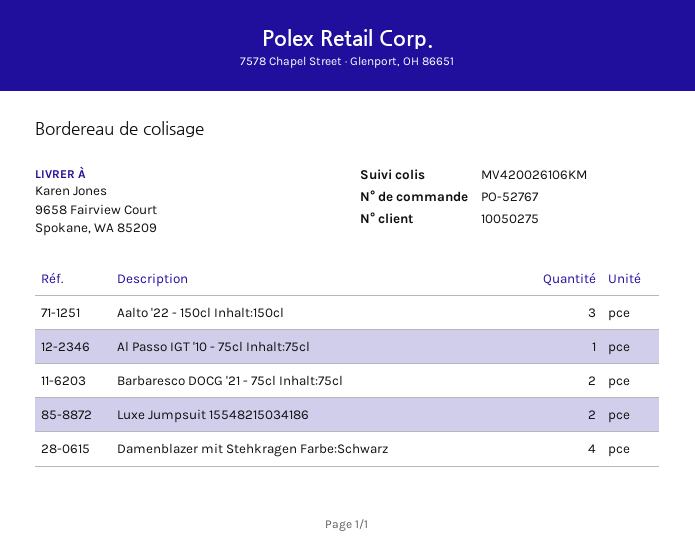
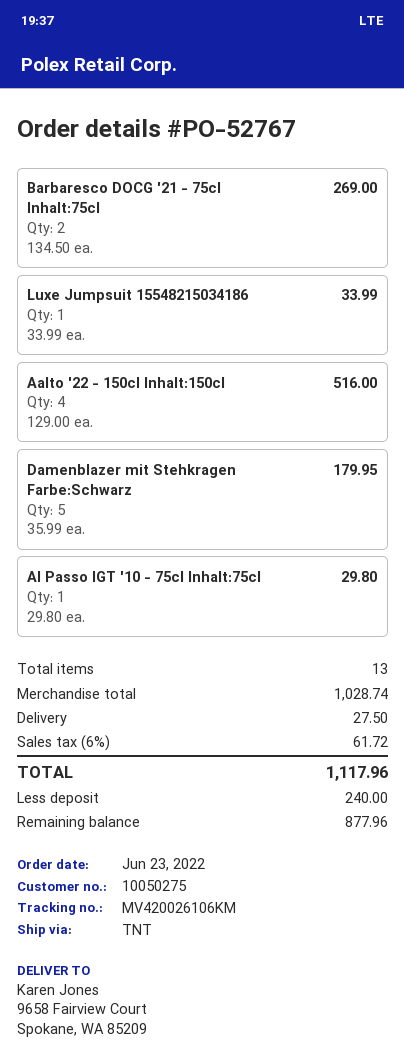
Aalto '22 - 150cl Inhalt:150cl: 3 -> 4
Luxe Jumpsuit 15548215034186: 2 -> 1
Damenblazer mit Stehkragen Farbe:Schwarz: 4 -> 5

